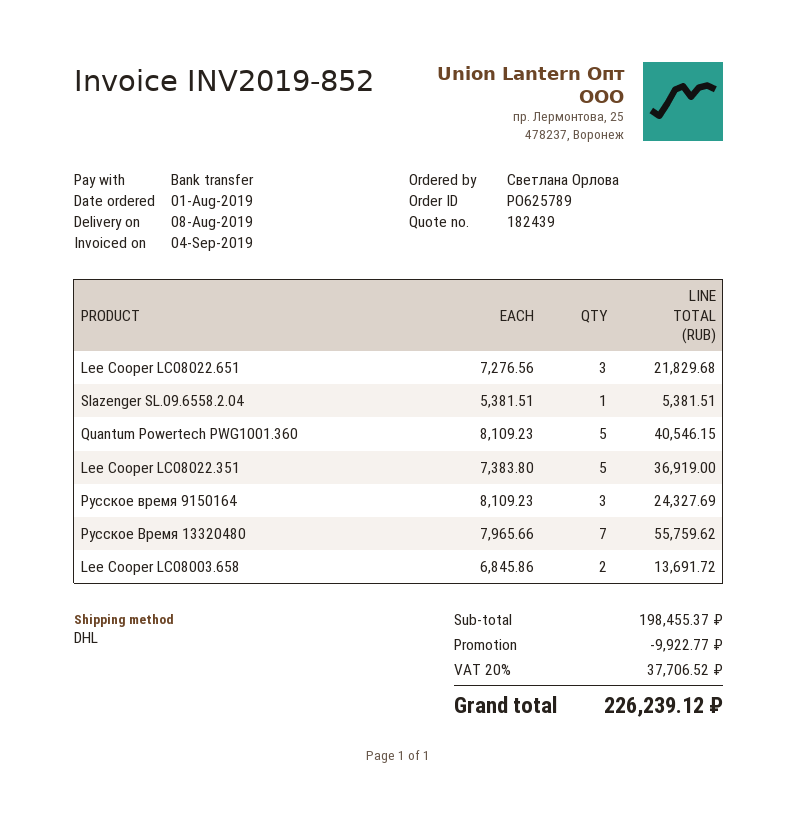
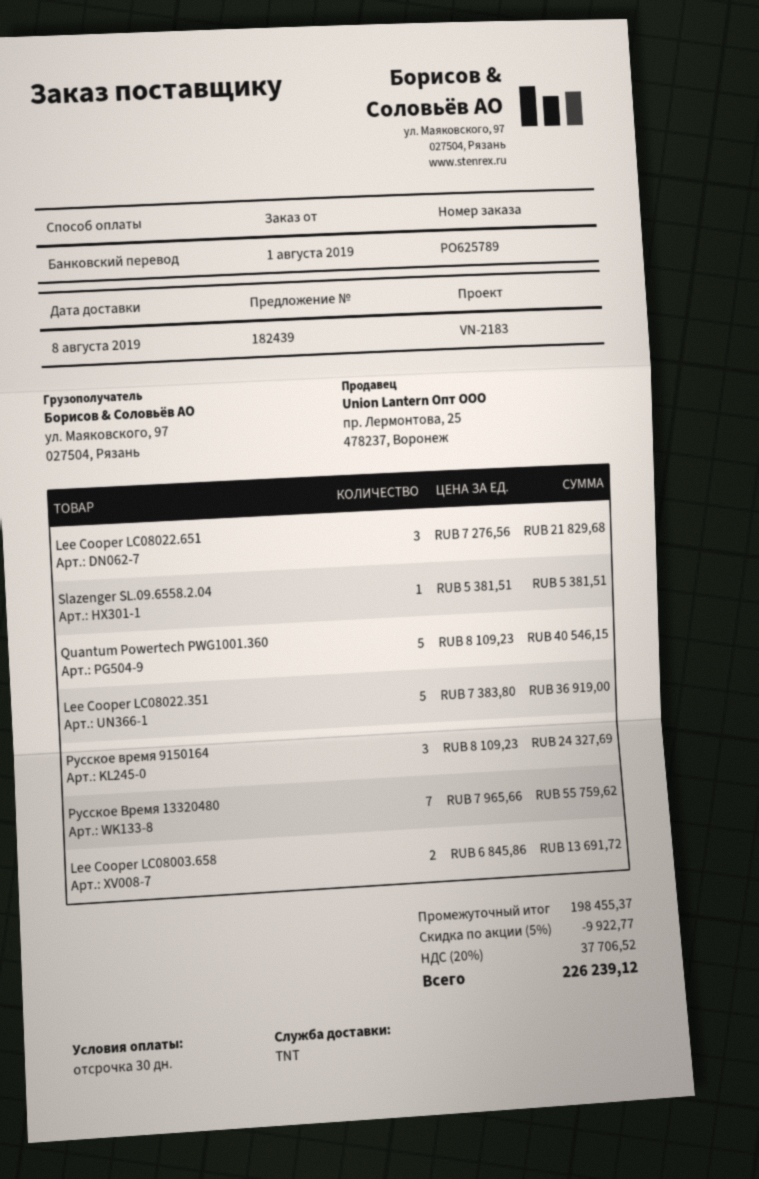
shipping method: DHL -> TNT

